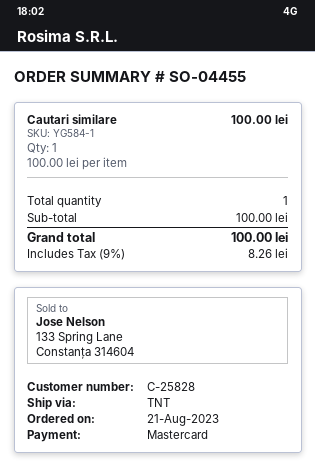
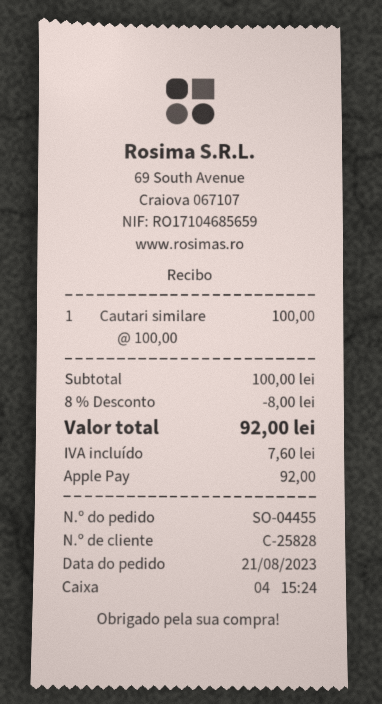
payment method: Mastercard -> Apple Pay
discount: none -> 8% = 8.00
tax: 8.26 -> 7.60
total: 100.00 -> 92.00

